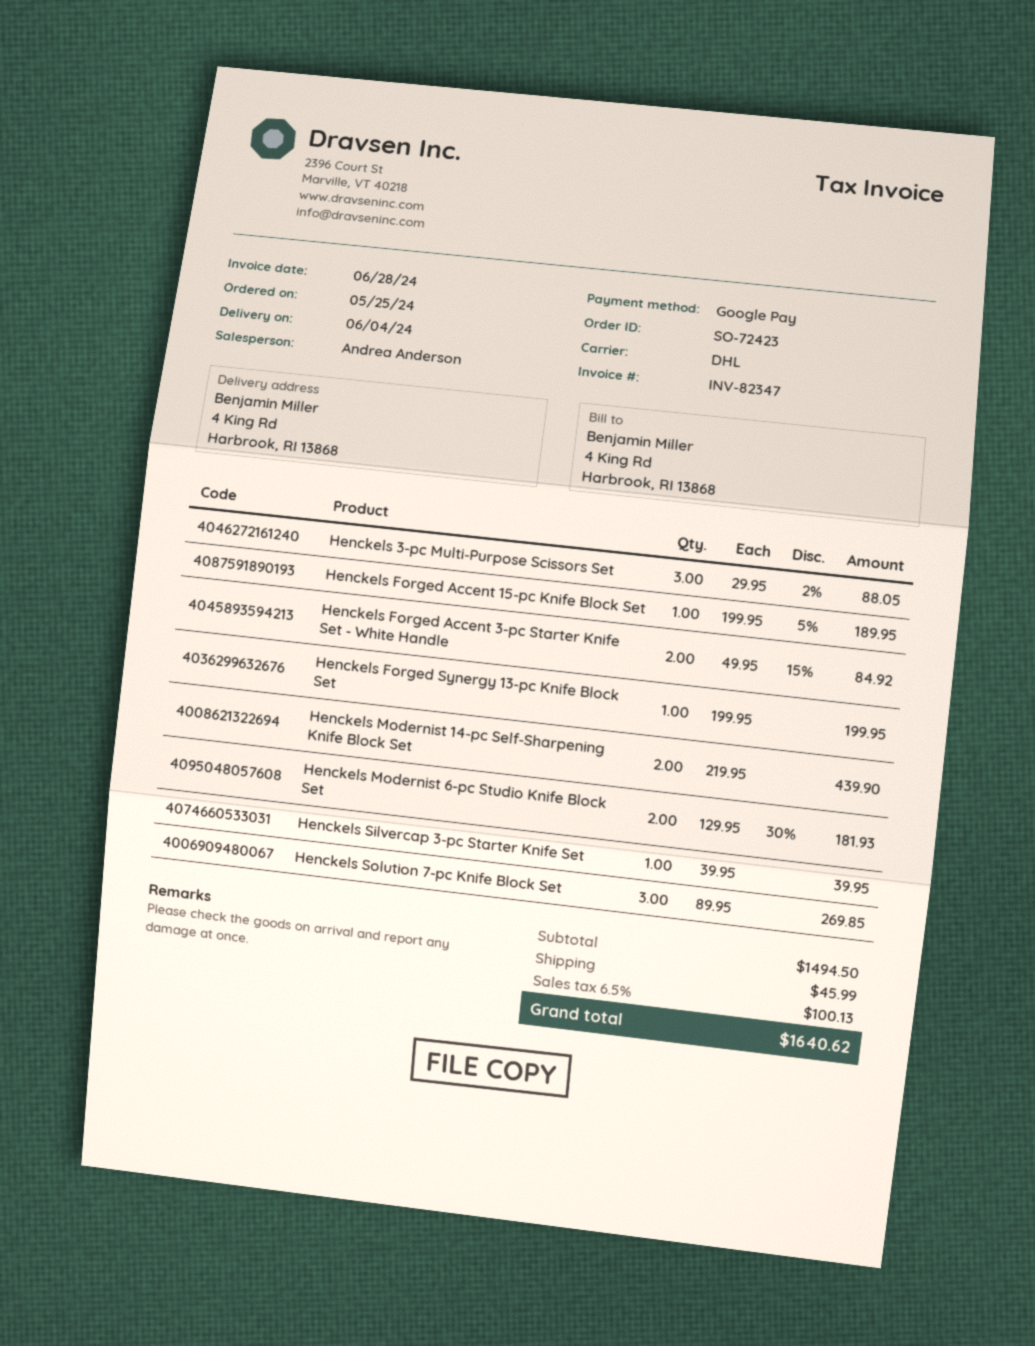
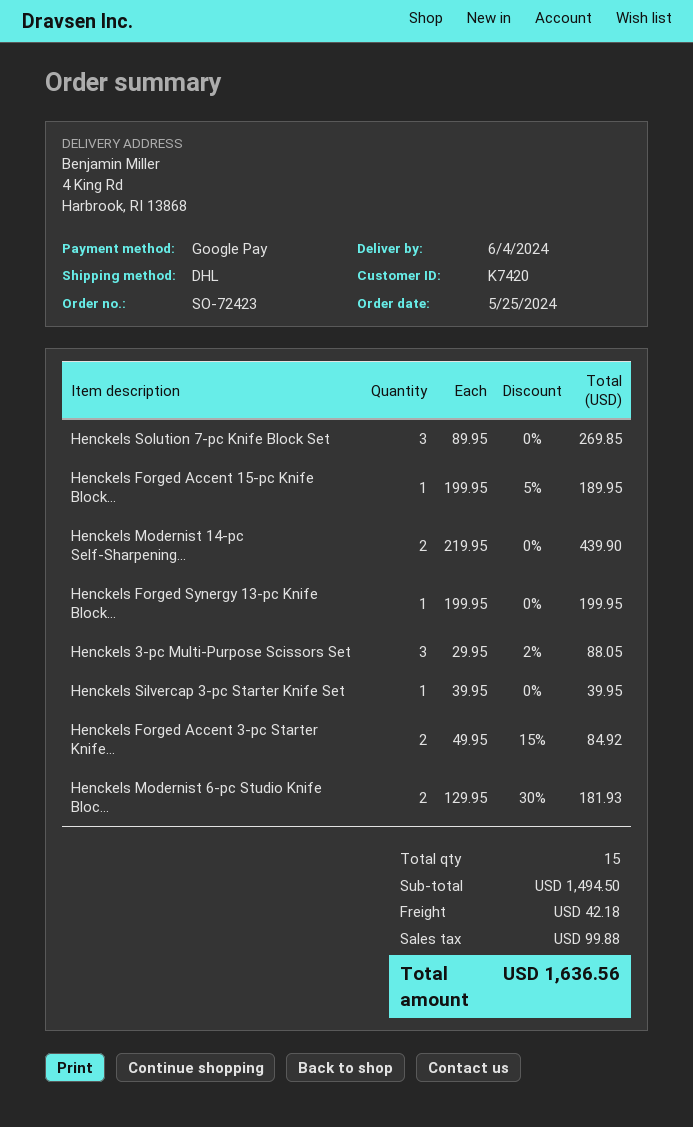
shipping: 45.99 -> 42.18
tax: 100.13 -> 99.88
total: 1640.62 -> 1636.56

